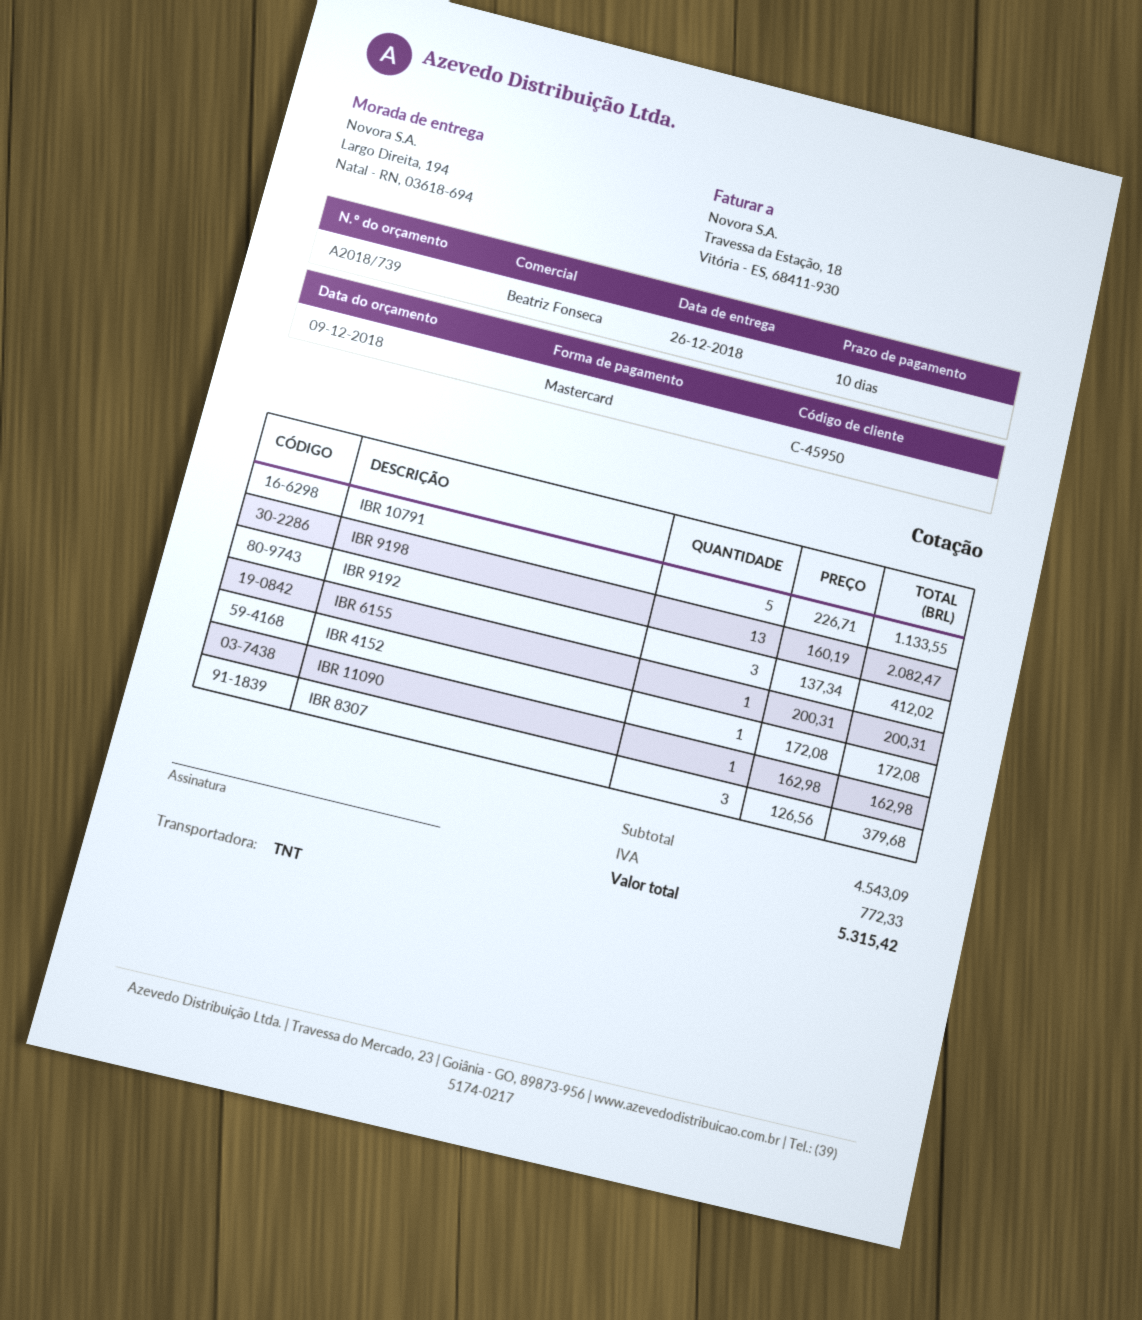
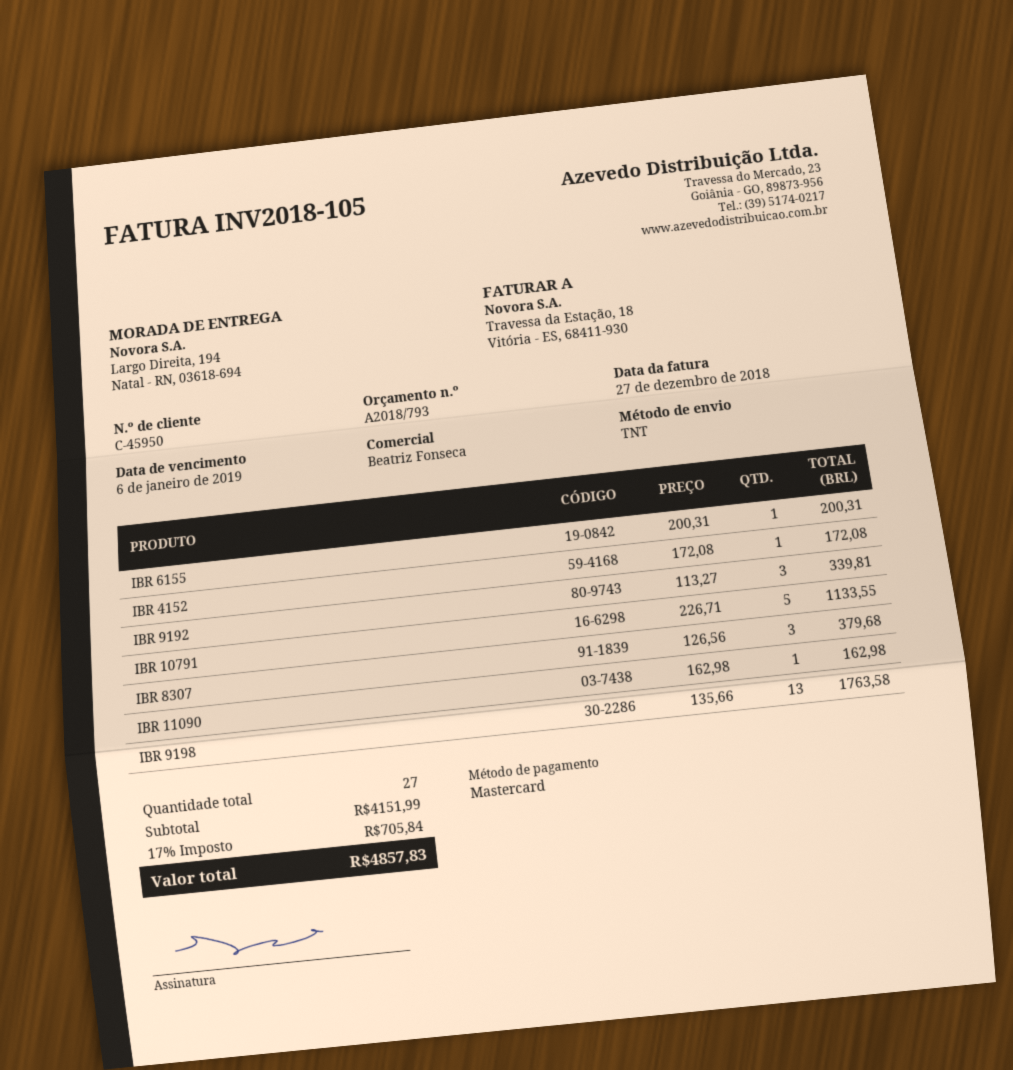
quote number: A2018/739 -> A2018/793
IBR 9198: 13 x 160.19 = 2082.47 -> 13 x 135.66 = 1763.58
IBR 9192: 3 x 137.34 = 412.02 -> 3 x 113.27 = 339.81
subtotal: 4543.09 -> 4151.99
tax: 772.33 -> 705.84
total: 5315.42 -> 4857.83

